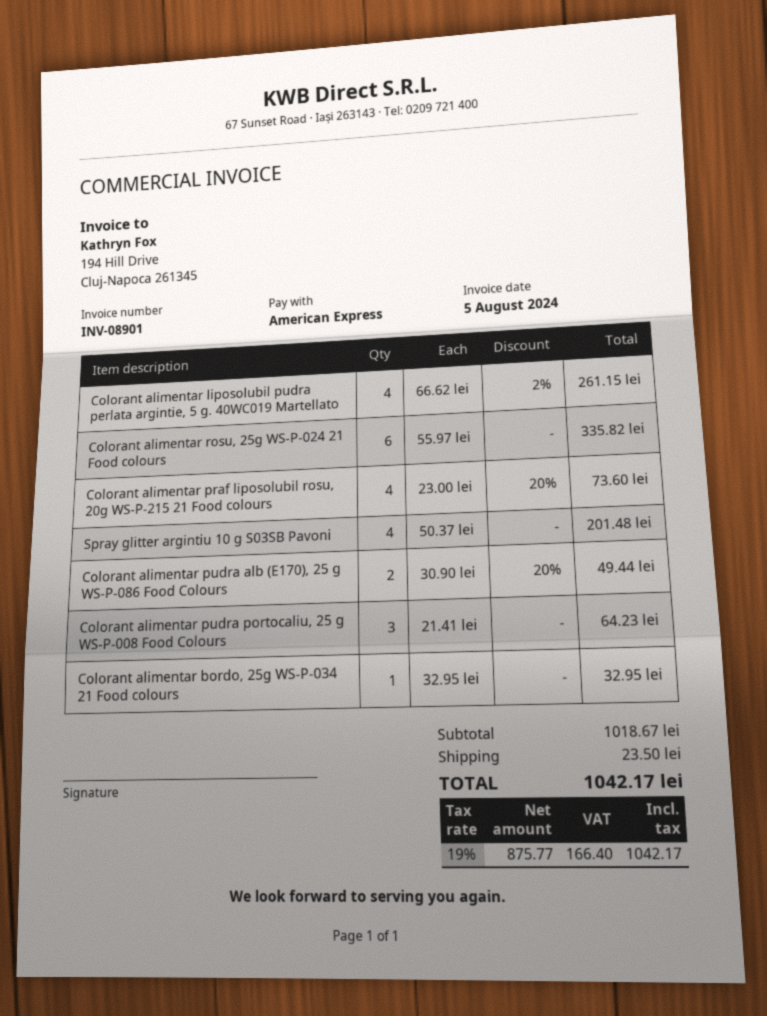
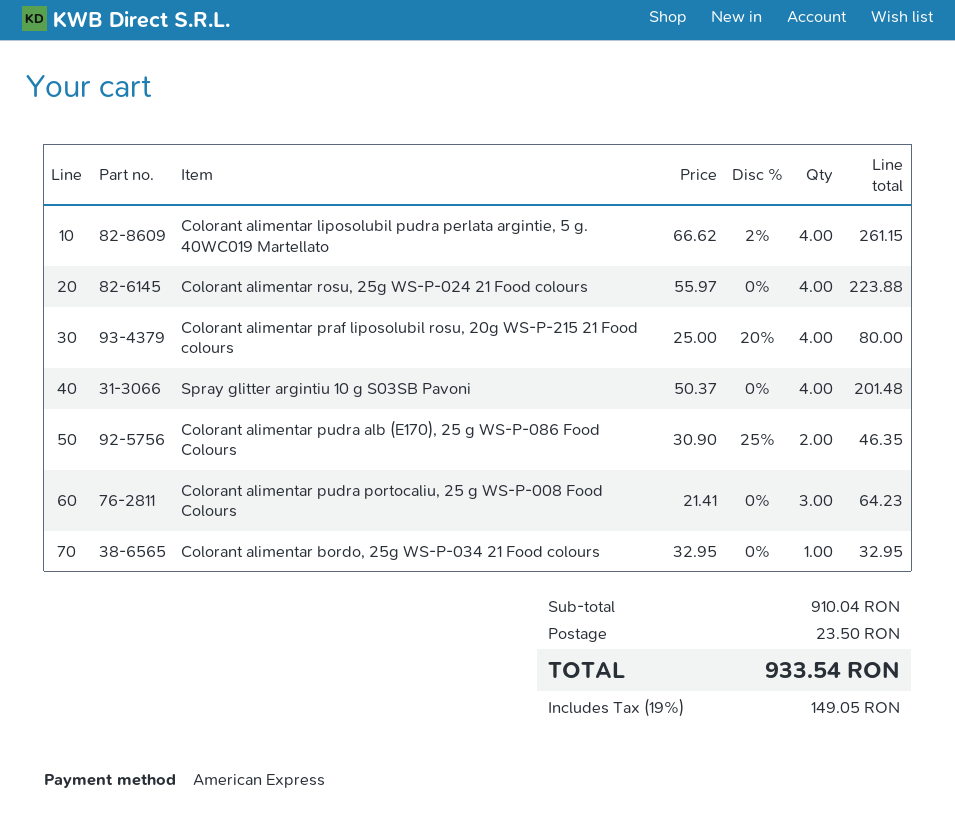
Colorant alimentar rosu, 25g WS-P-024 21 Food colours: 6 x 55.97 = 335.82 -> 4 x 55.97 = 223.88
Colorant alimentar praf liposolubil rosu, 20g WS-P-215 21 Food colours: 4 x 23.00 - 20% = 73.60 -> 4 x 25.00 - 20% = 80.00
Colorant alimentar pudra alb (E170), 25 g WS-P-086 Food Colours: 2 x 30.90 - 20% = 49.44 -> 2 x 30.90 - 25% = 46.35
subtotal: 1018.67 -> 910.04
tax: 19% = 166.40 -> 19% = 149.05
total: 1042.17 -> 933.54

